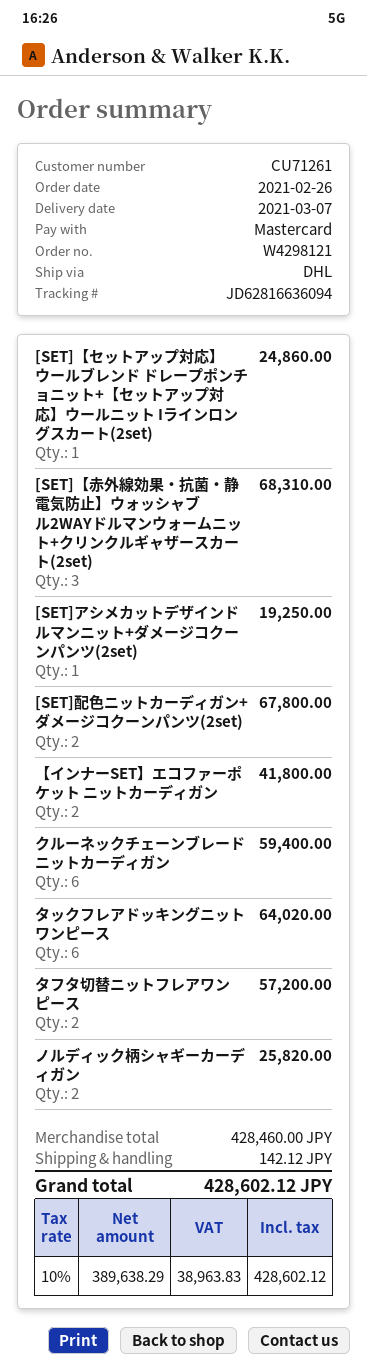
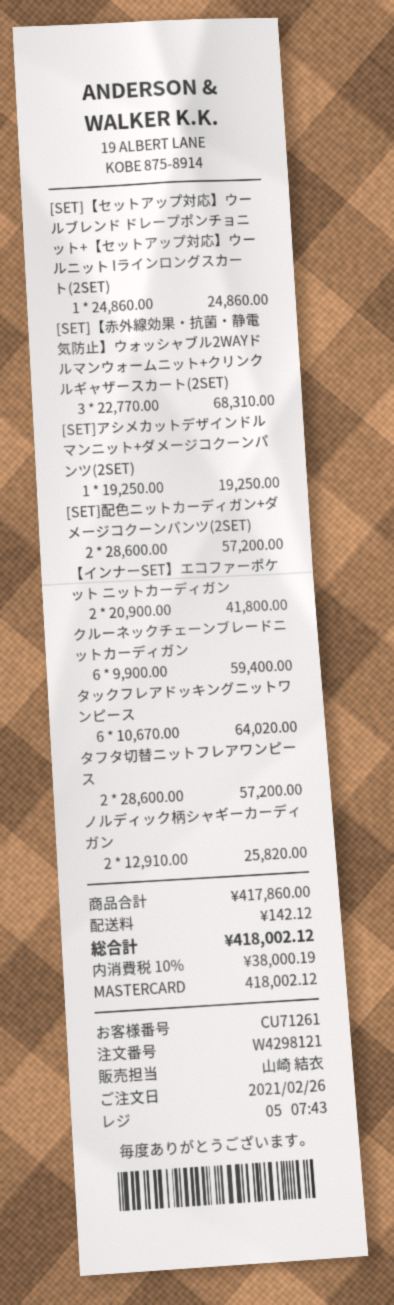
[SET]配色ニットカーディガン+ダメージコクーンパンツ(2set): 2 for 67800.00 -> 2 for 57200.00
subtotal: 428460.00 -> 417860.00
tax: 10% = 38963.83 -> 10% = 38000.19
total: 428602.12 -> 418002.12

